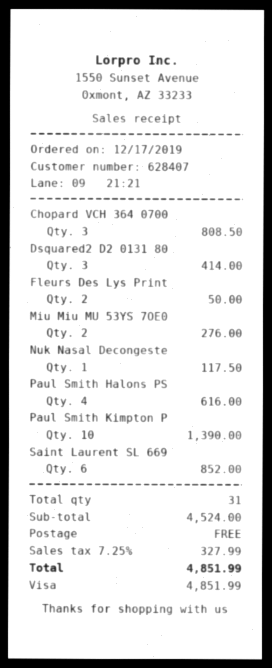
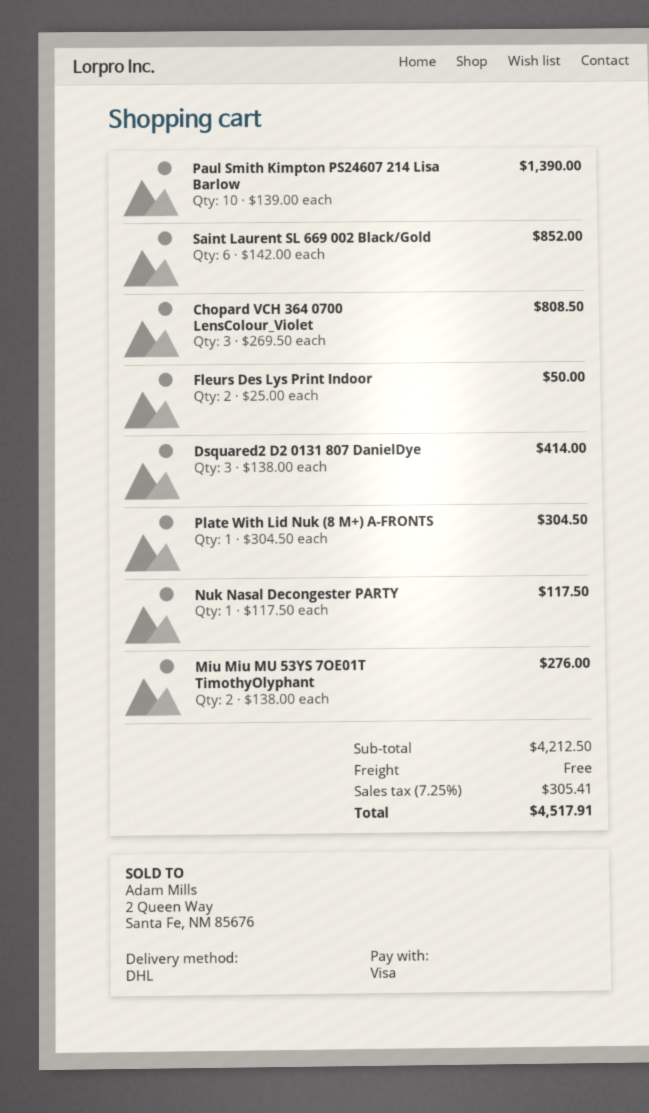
Paul Smith Halons PS: 4 for 616.00 -> none
Plate With Lid Nuk (8 M+) A-FRONTS: none -> 1 for 304.50
subtotal: 4524.00 -> 4212.50
tax: 7.25% = 327.99 -> 7.25% = 305.41
total: 4851.99 -> 4517.91

